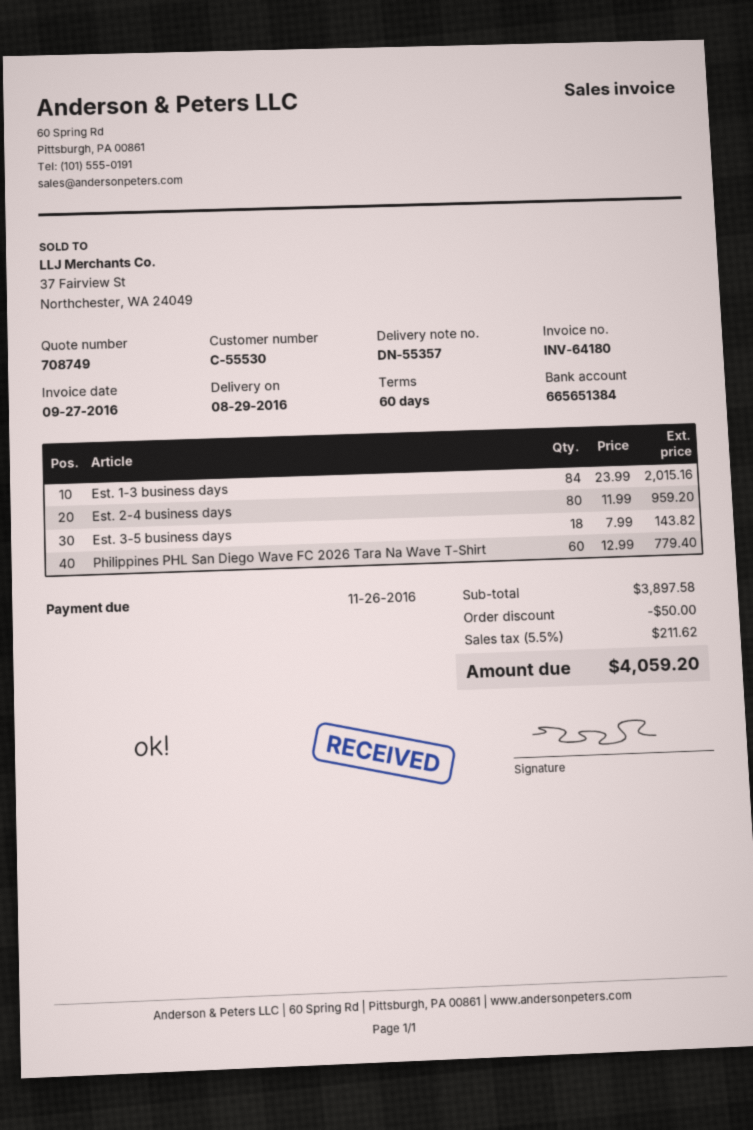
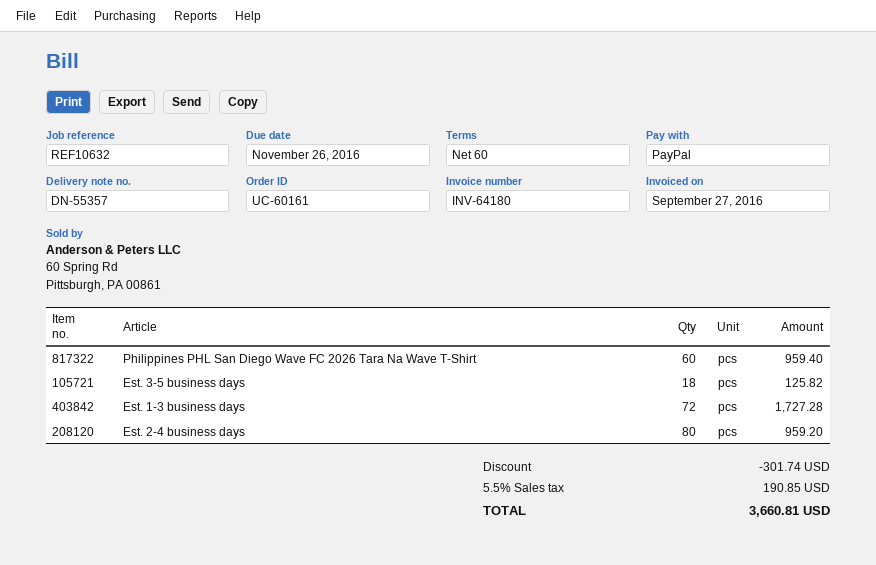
Est. 1-3 business days: 84 for 2015.16 -> 72 for 1727.28
Est. 3-5 business days: 18 for 143.82 -> 18 for 125.82
Philippines PHL San Diego Wave FC 2026 Tara Na Wave T-Shirt: 60 for 779.40 -> 60 for 959.40
discount: 50.00 -> 301.74
tax: 5.5% = 211.62 -> 5.5% = 190.85
total: 4059.20 -> 3660.81

